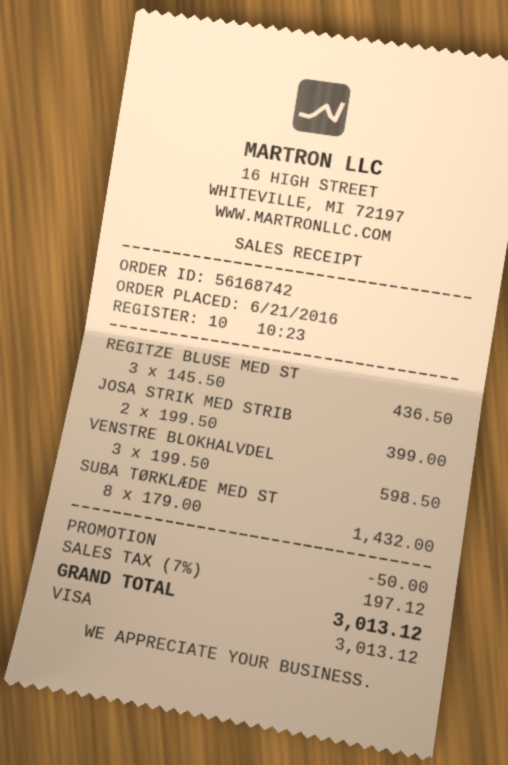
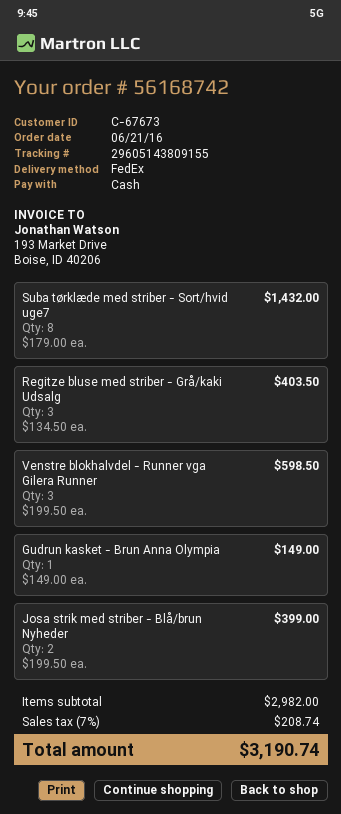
payment method: Visa -> cash
REGITZE BLUSE MED ST: 3 x 145.50 = 436.50 -> 3 x 134.50 = 403.50
Gudrun kasket - Brun Anna Olympia: none -> 1 x 149.00 = 149.00
discount: 50.00 -> none
tax: 7% = 197.12 -> 7% = 208.74
total: 3013.12 -> 3190.74

